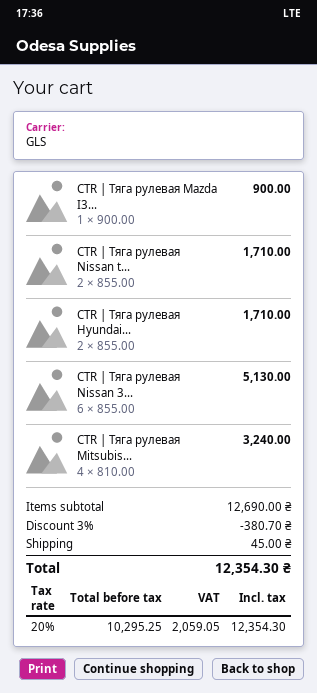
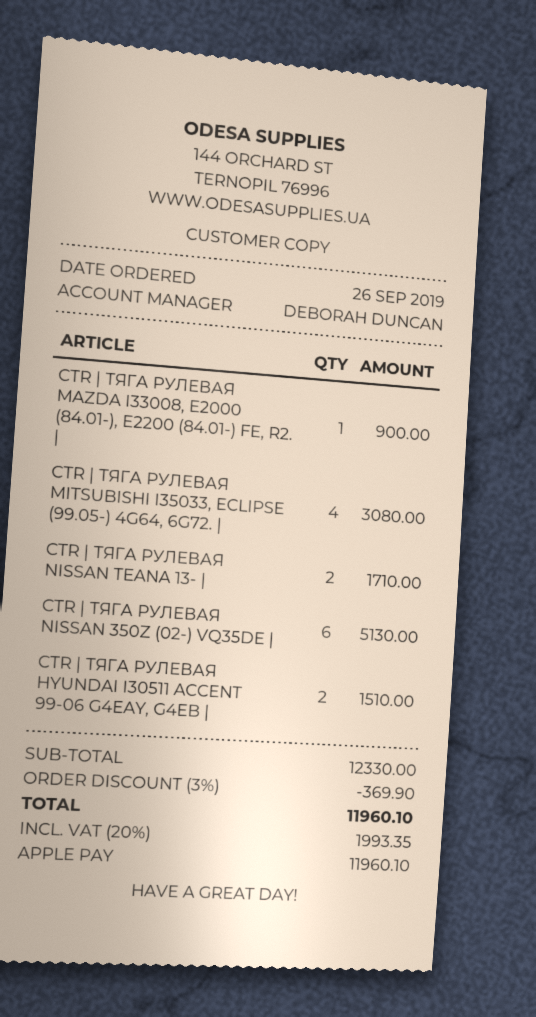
CTR | Тяга рулевая Hyundai...: 2 for 1710.00 -> 2 for 1510.00
CTR | Тяга рулевая Mitsubis...: 4 for 3240.00 -> 4 for 3080.00
subtotal: 12690.00 -> 12330.00
discount: 3% = 380.70 -> 3% = 369.90
shipping: 45.00 -> none
tax: 20% = 2059.05 -> 20% = 1993.35
total: 12354.30 -> 11960.10

